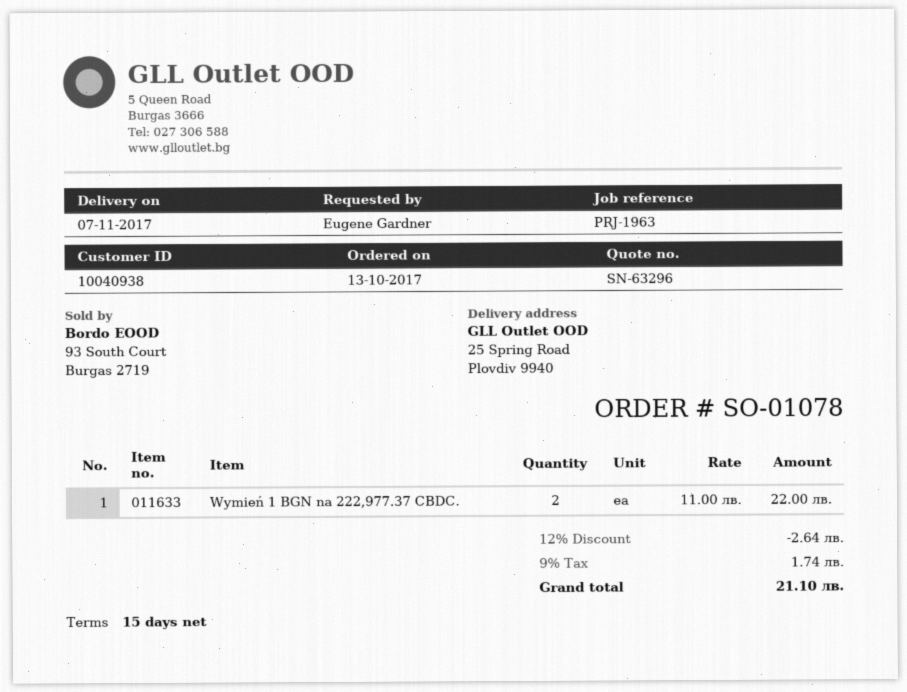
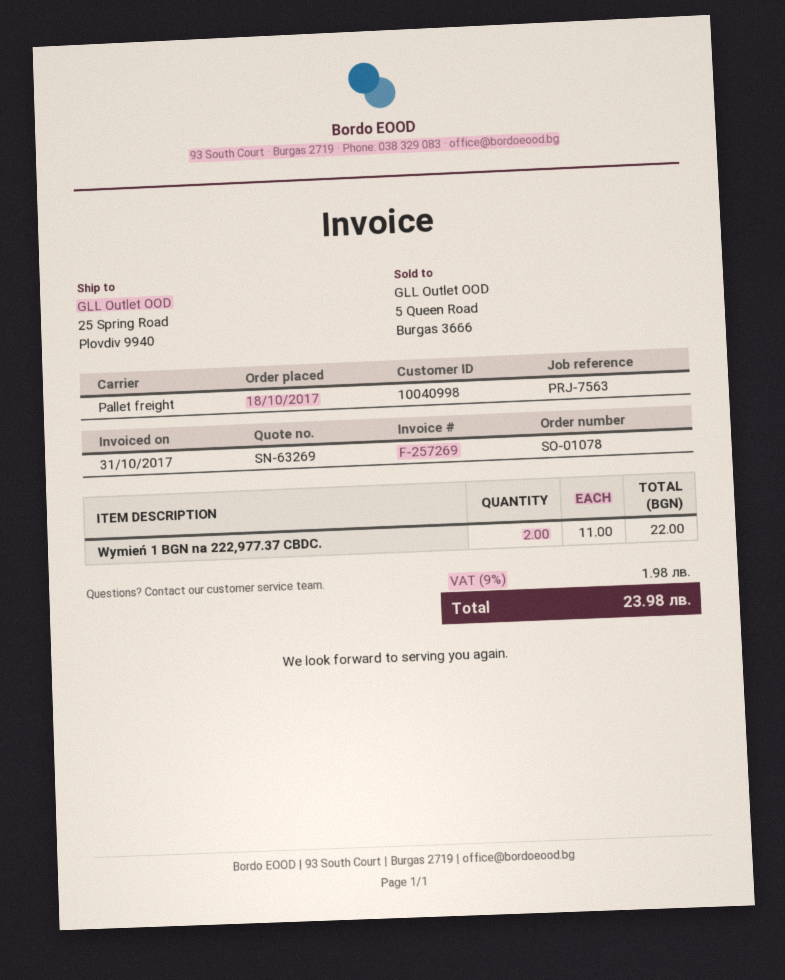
quote number: SN-63296 -> SN-63269
order date: 2017-10-13 -> 2017-10-18
customer number: 10040938 -> 10040998
reference: PRJ-1963 -> PRJ-7563
discount: 12% = 2.64 -> none
tax: 9% = 1.74 -> 9% = 1.98
total: 21.10 -> 23.98

